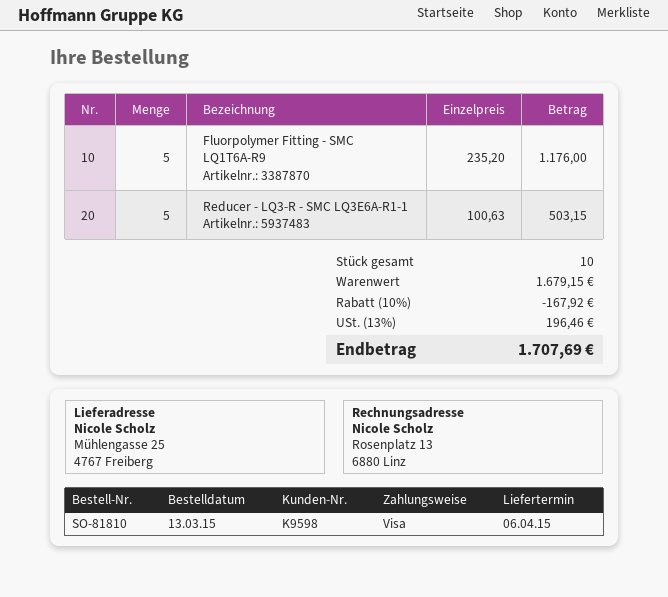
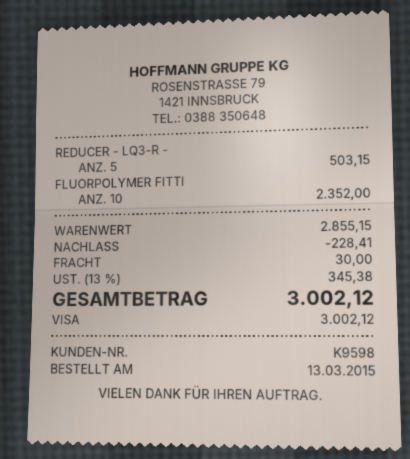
Fluorpolymer Fitting - SMC LQ1T6A-R9: 5 for 1176.00 -> 10 for 2352.00
subtotal: 1679.15 -> 2855.15
discount: 167.92 -> 228.41
shipping: none -> 30.00
tax: 13% = 196.46 -> 13% = 345.38
total: 1707.69 -> 3002.12

